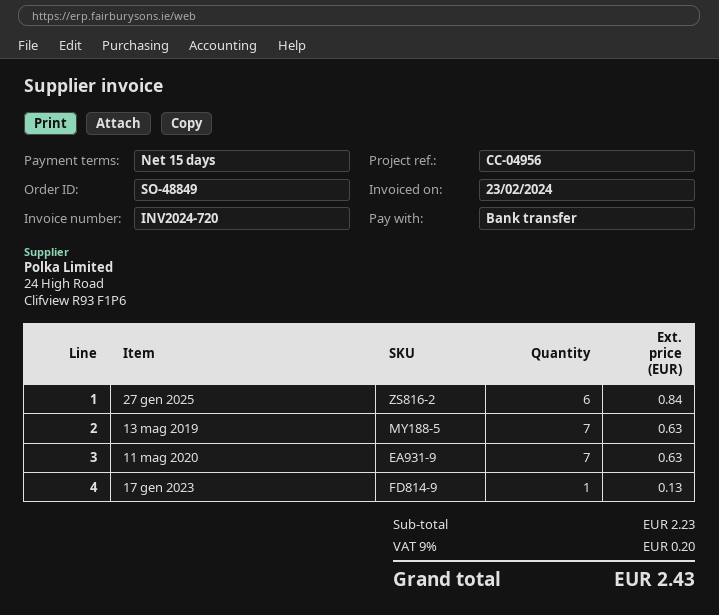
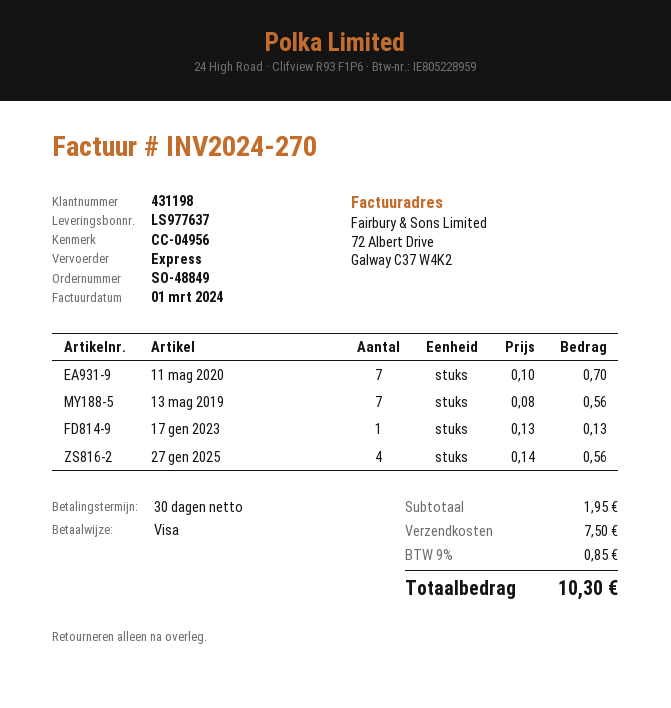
invoice number: INV2024-720 -> INV2024-270
invoice date: 2024-02-23 -> 2024-03-01
payment terms: 15 days -> 30 days
payment method: bank transfer -> Visa
27 gen 2025: 6 for 0.84 -> 4 for 0.56
13 mag 2019: 7 for 0.63 -> 7 for 0.56
11 mag 2020: 7 for 0.63 -> 7 for 0.70
subtotal: 2.23 -> 1.95
shipping: none -> 7.50
tax: 9% = 0.20 -> 9% = 0.85
total: 2.43 -> 10.30

